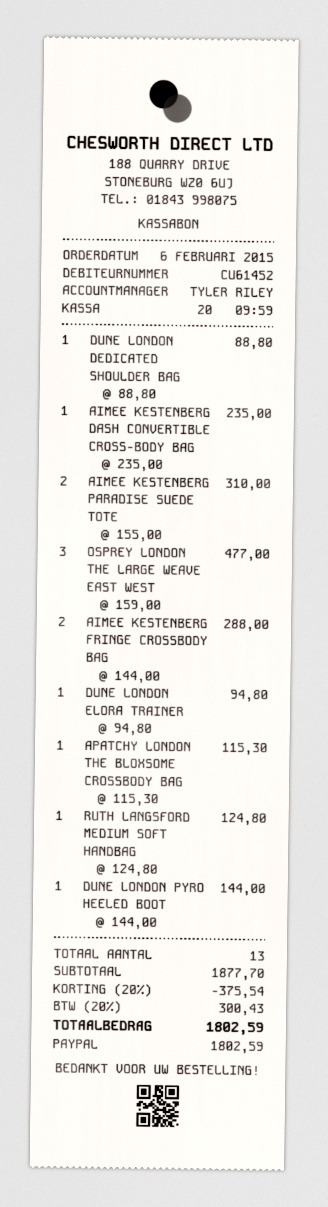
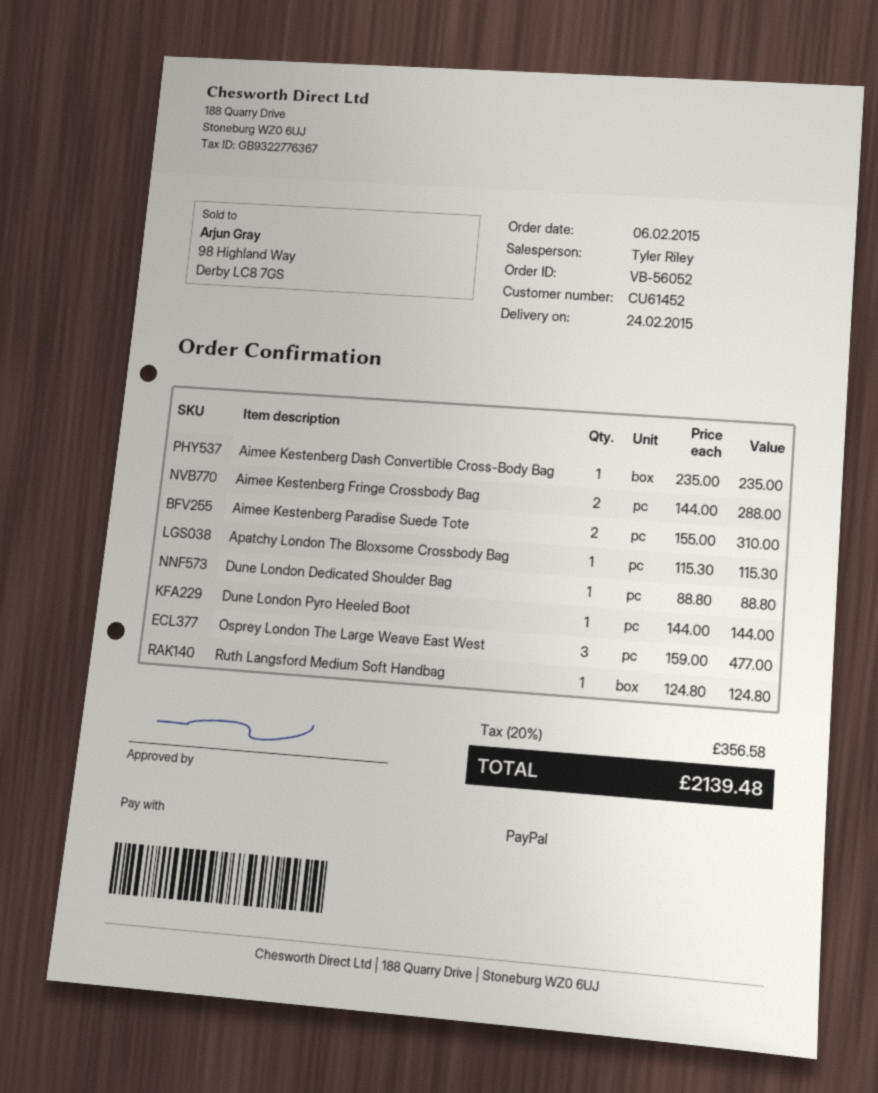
DUNE LONDON ELORA TRAINER: 1 x 94.80 = 94.80 -> none
discount: 20% = 375.54 -> none
tax: 20% = 300.43 -> 20% = 356.58
total: 1802.59 -> 2139.48

